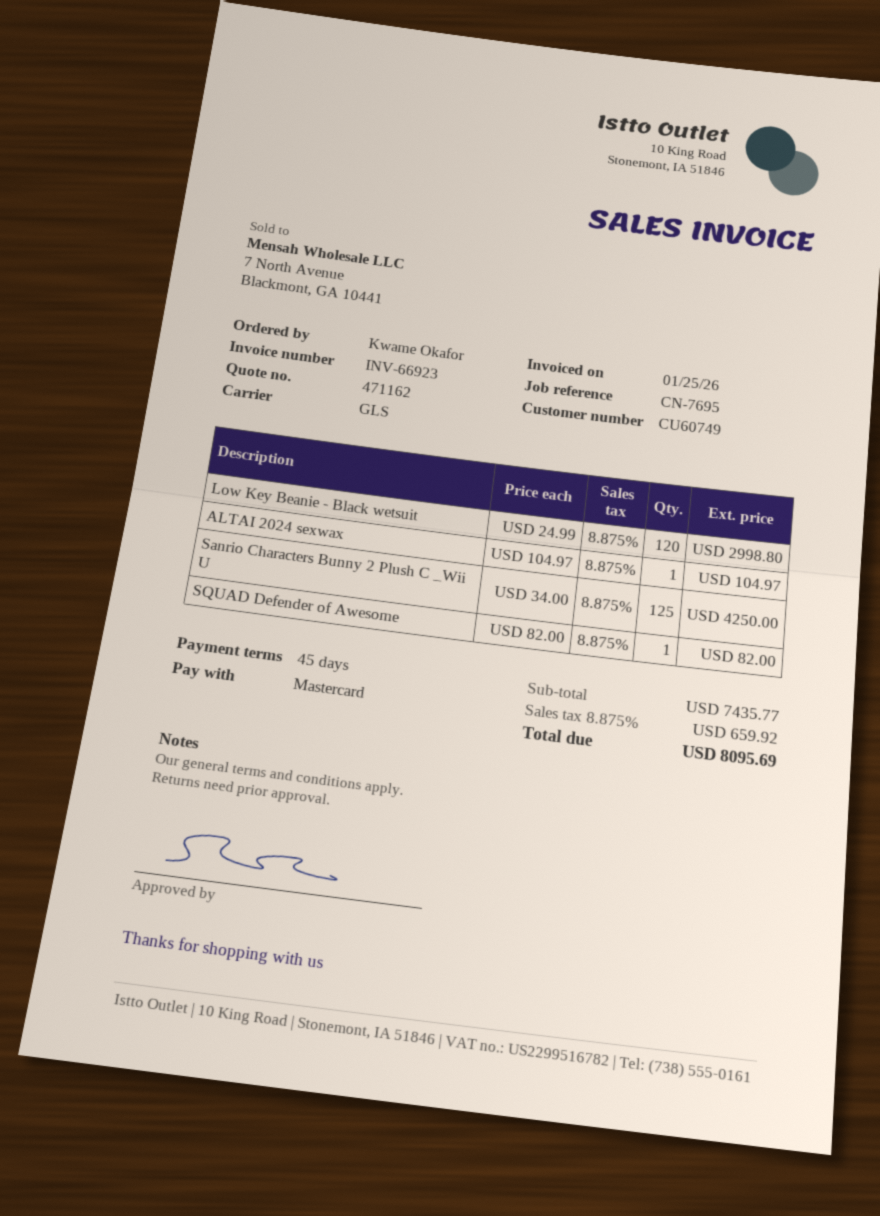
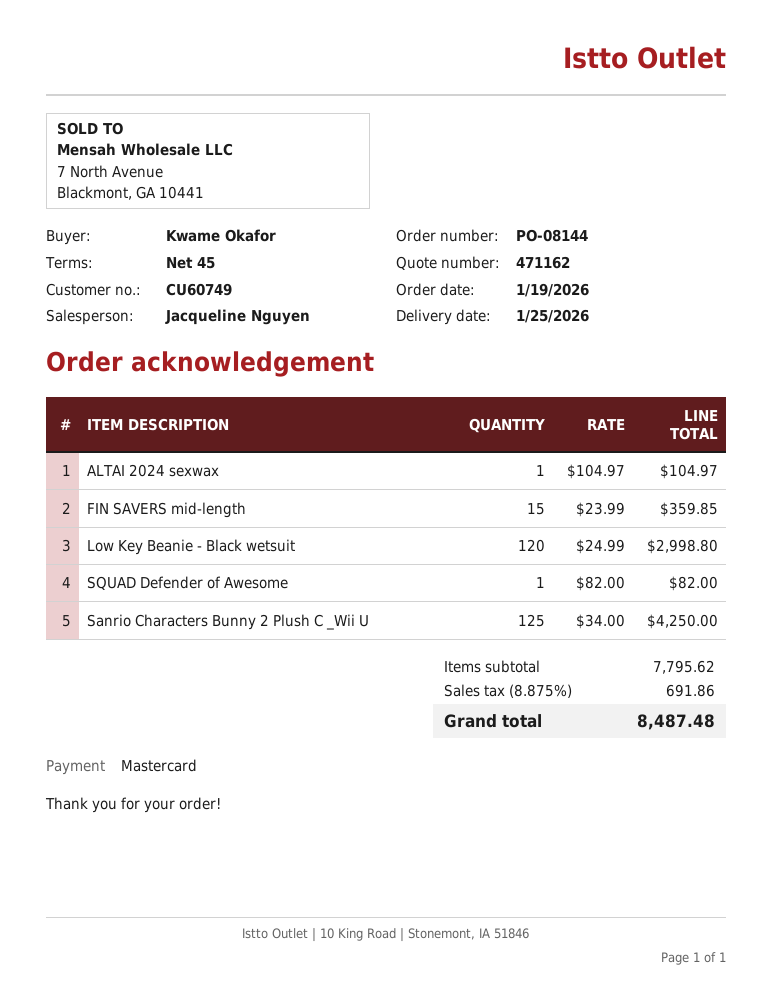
FIN SAVERS mid-length: none -> 15 x 23.99 = 359.85
subtotal: 7435.77 -> 7795.62
tax: 8.875% = 659.92 -> 8.875% = 691.86
total: 8095.69 -> 8487.48

